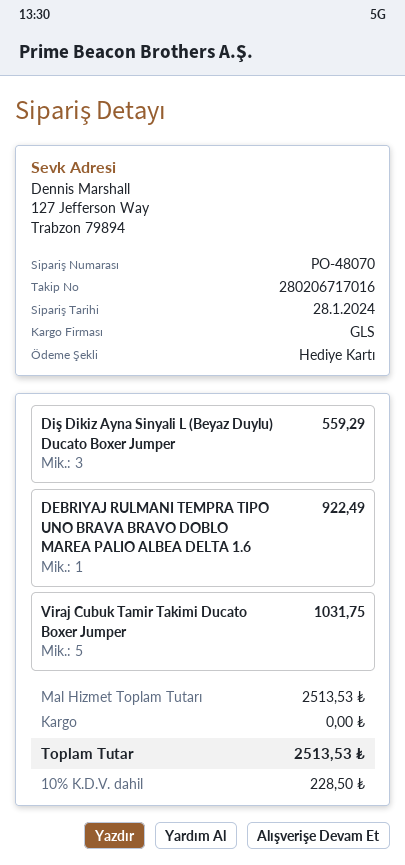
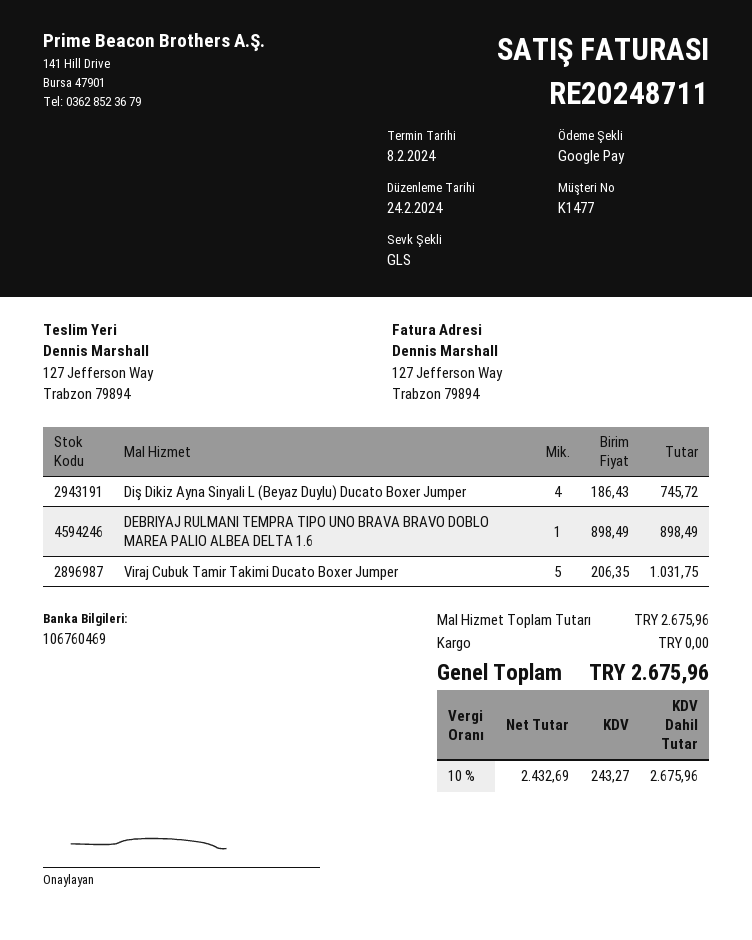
payment method: gift card -> Google Pay
Diş Dikiz Ayna Sinyali L (Beyaz Duylu) Ducato Boxer Jumper: 3 for 559.29 -> 4 for 745.72
DEBRIYAJ RULMANI TEMPRA TIPO UNO BRAVA BRAVO DOBLO MAREA PALIO ALBEA DELTA 1.6: 1 for 922.49 -> 1 for 898.49
subtotal: 2513.53 -> 2675.96
tax: 10% = 228.50 -> 10% = 243.27
total: 2513.53 -> 2675.96

